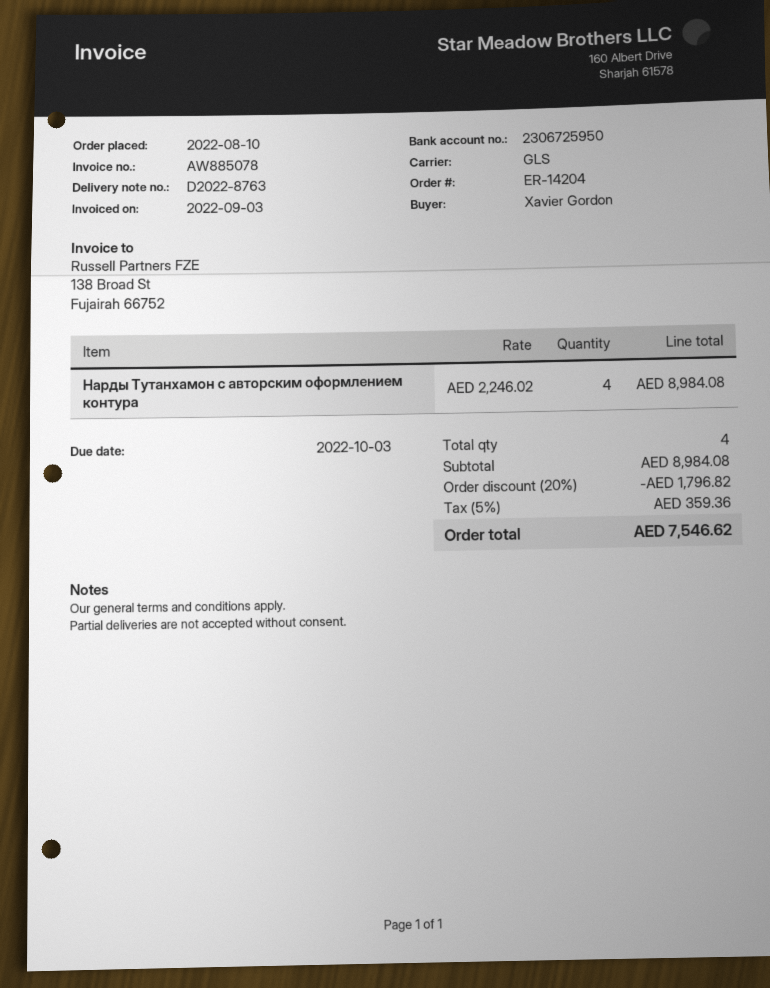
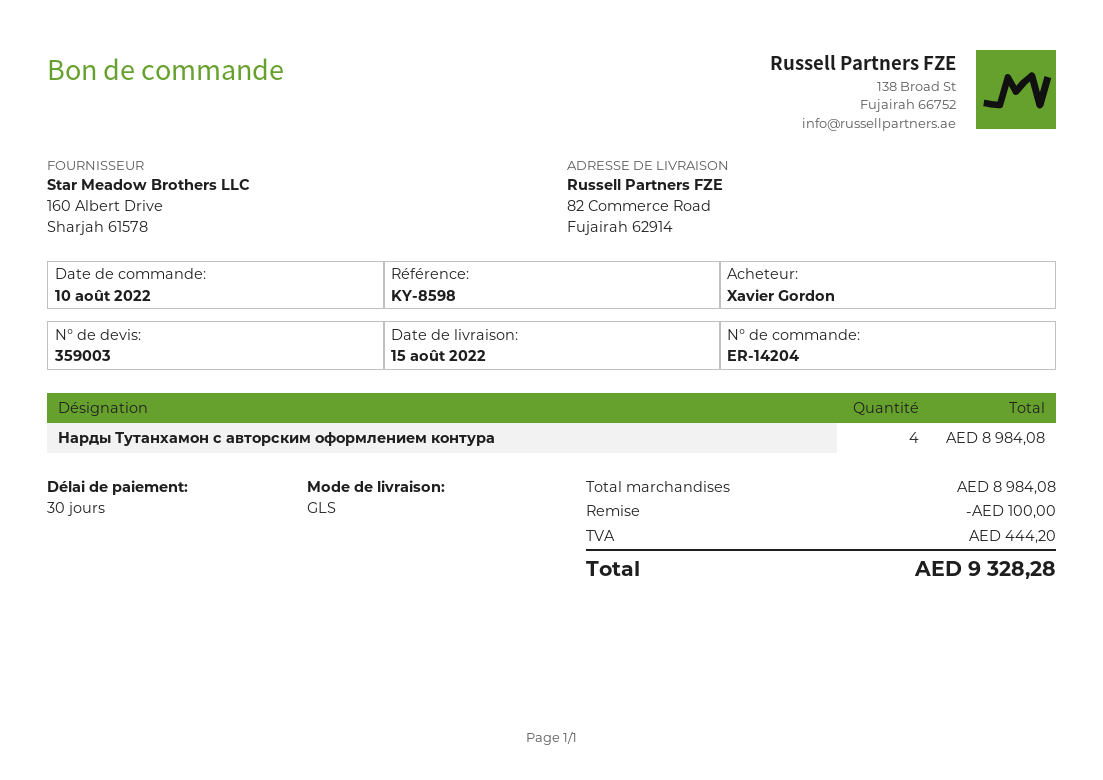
discount: 1796.82 -> 100.00
tax: 359.36 -> 444.20
total: 7546.62 -> 9328.28

